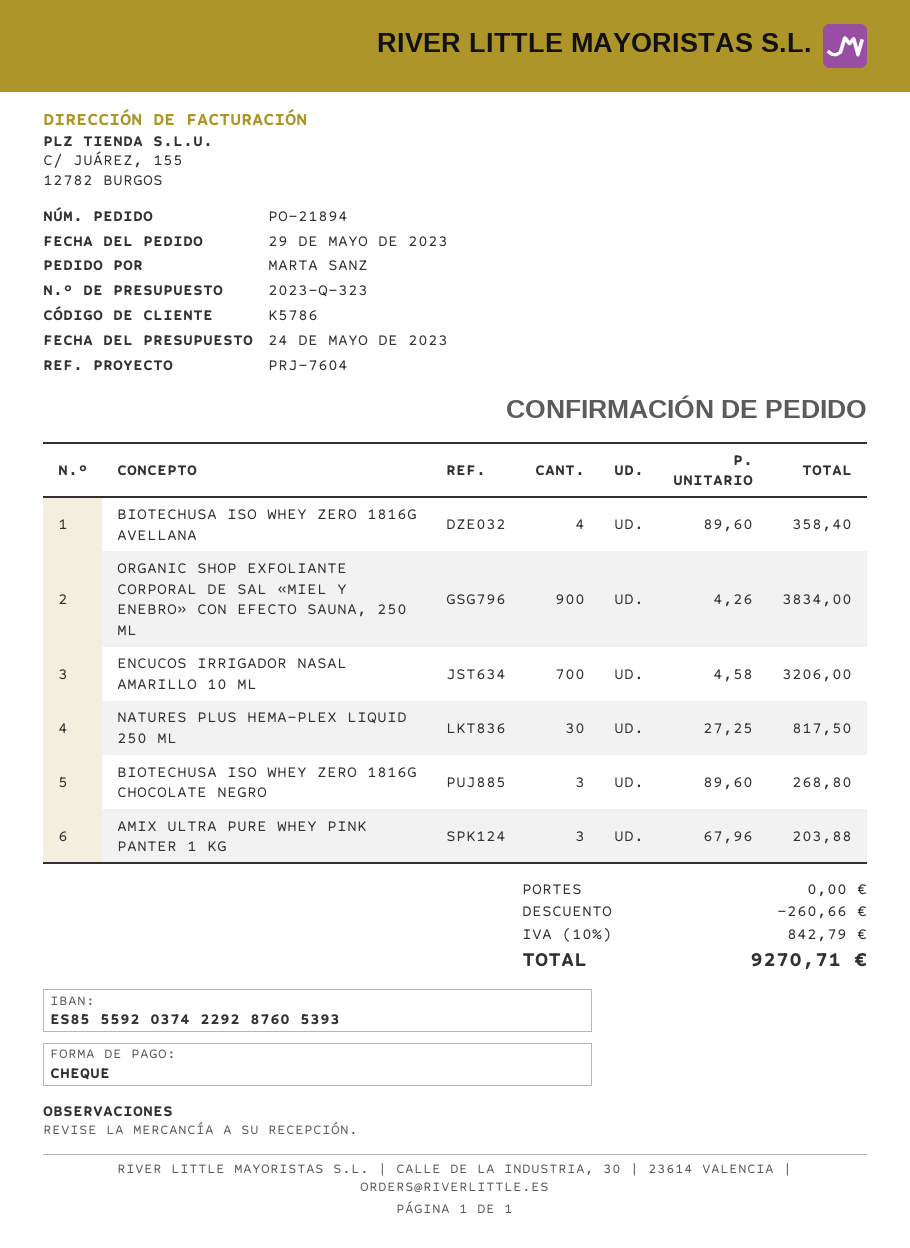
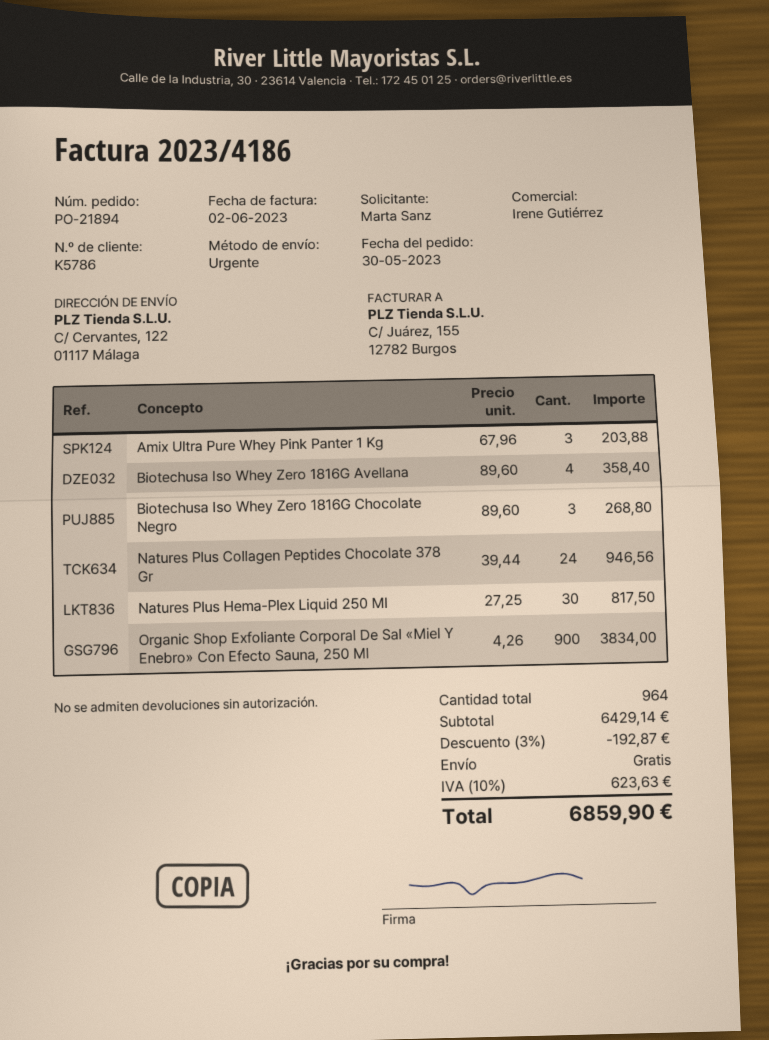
order date: 2023-05-29 -> 2023-05-30
ENCUCOS IRRIGADOR NASAL AMARILLO 10 ML: 700 x 4.58 = 3206.00 -> none
Natures Plus Collagen Peptides Chocolate 378 Gr: none -> 24 x 39.44 = 946.56
discount: 260.66 -> 192.87
tax: 10% = 842.79 -> 10% = 623.63
total: 9270.71 -> 6859.90

